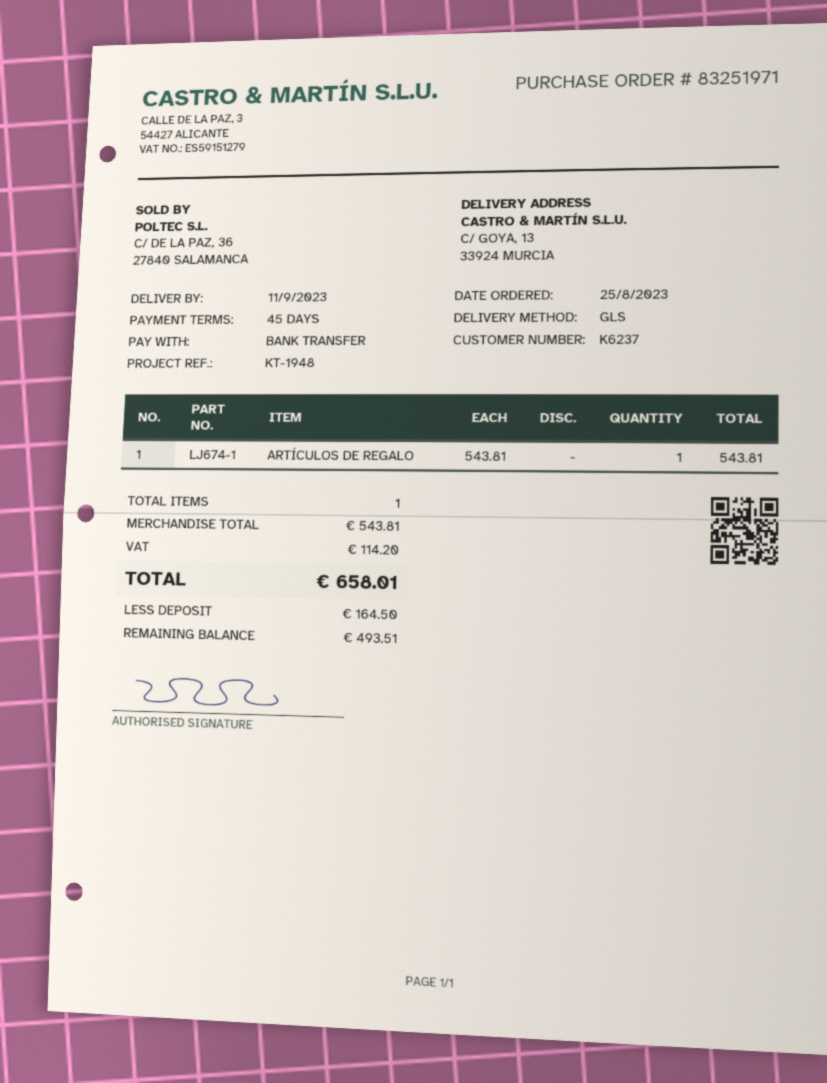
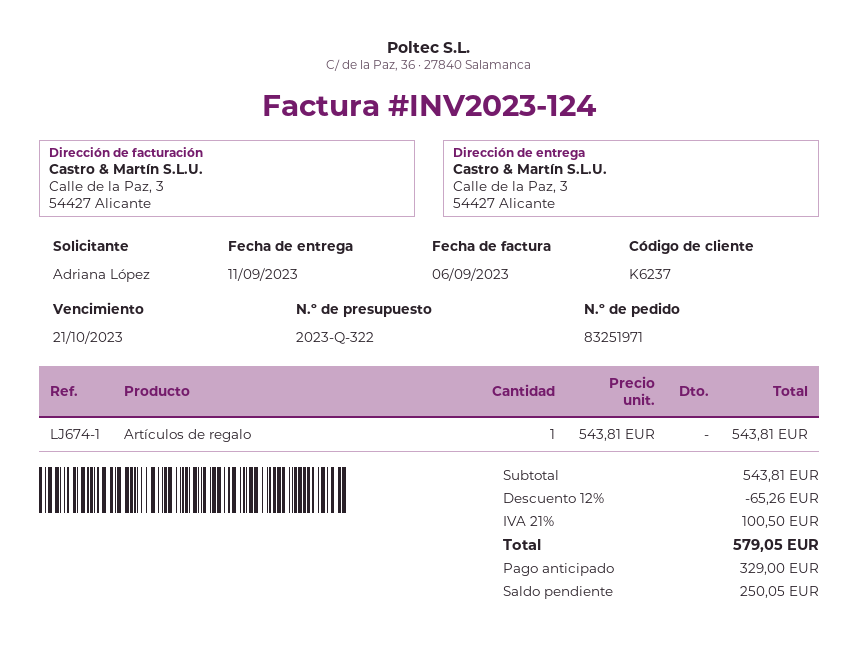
ship to: C/ GOYA, 13, 33924 MURCIA -> Calle de la Paz, 3, 54427 Alicante
discount: none -> 12% = 65.26
tax: 114.20 -> 100.50
total: 658.01 -> 579.05
deposit: 164.50 -> 329.00
balance: 493.51 -> 250.05

